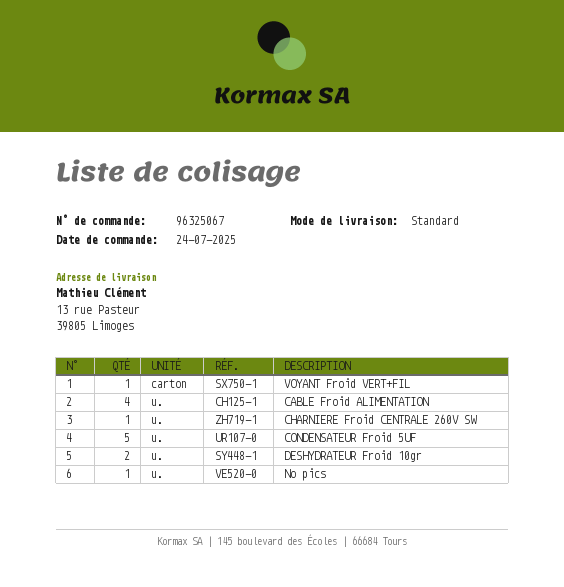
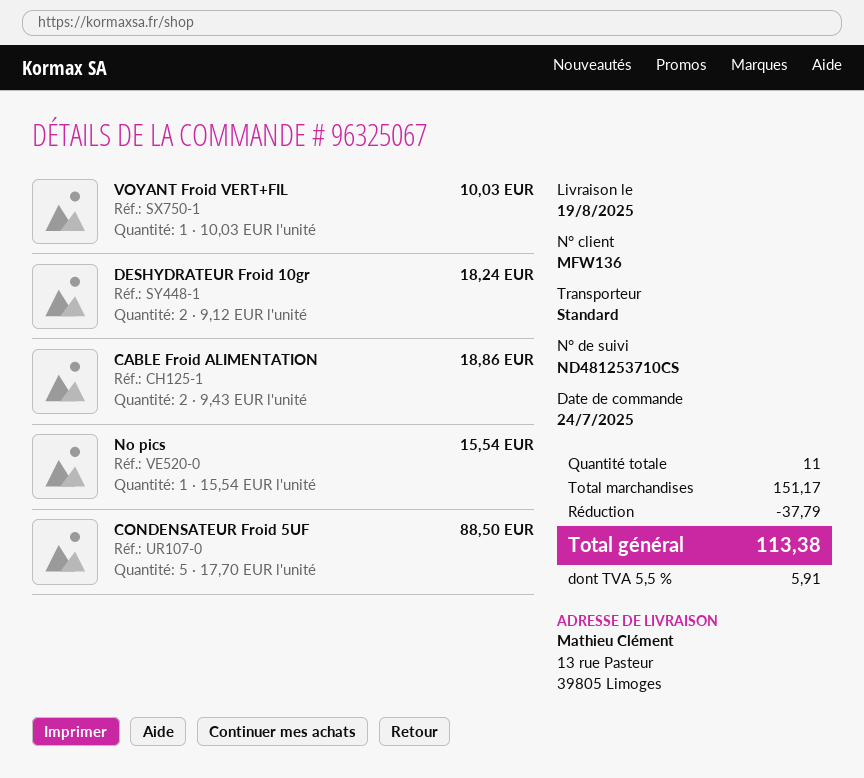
CABLE Froid ALIMENTATION: 4 -> 2
CHARNIERE Froid CENTRALE 260V SW: 1 -> none

